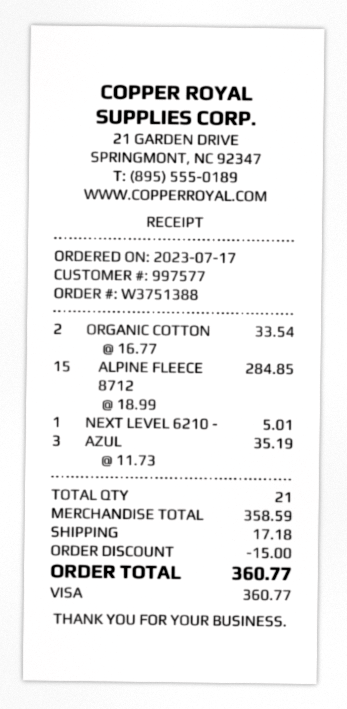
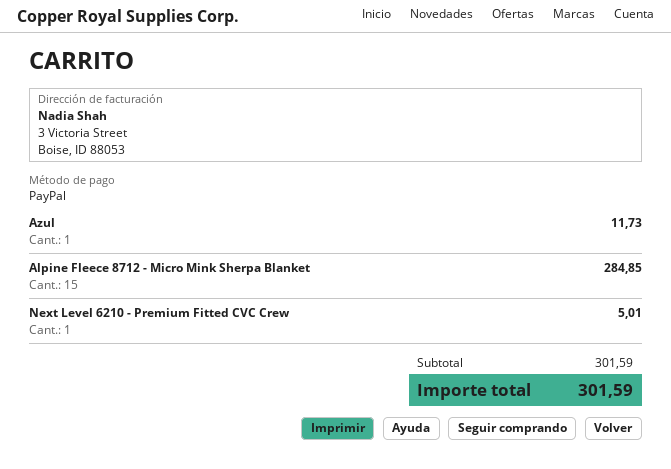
payment method: Visa -> PayPal
ORGANIC COTTON: 2 for 33.54 -> none
AZUL: 3 for 35.19 -> 1 for 11.73
subtotal: 358.59 -> 301.59
discount: 15.00 -> none
shipping: 17.18 -> none
total: 360.77 -> 301.59

